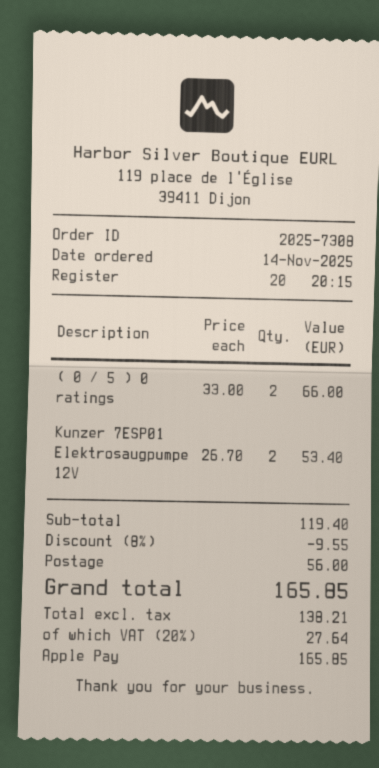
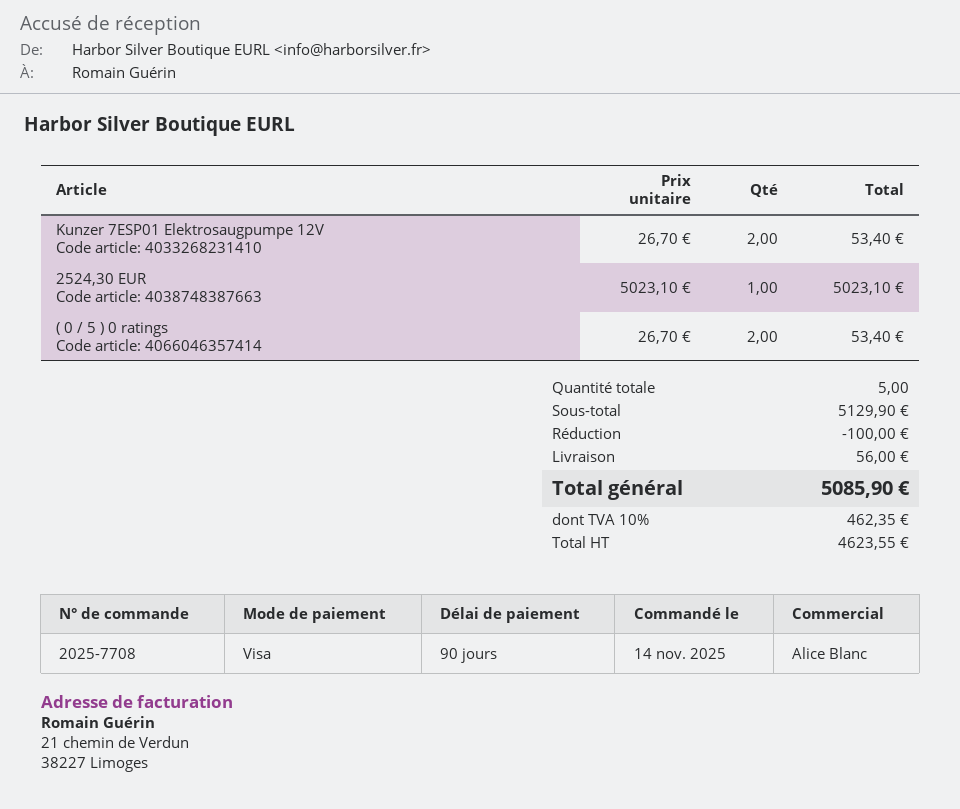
order number: 2025-7308 -> 2025-7708
payment method: Apple Pay -> Visa
( 0 / 5 ) 0 ratings: 2 x 33.00 = 66.00 -> 2 x 26.70 = 53.40
2524,30 EUR: none -> 1 x 5023.10 = 5023.10
subtotal: 119.40 -> 5129.90
discount: 9.55 -> 100.00
net: 138.21 -> 4623.55
tax: 20% = 27.64 -> 10% = 462.35
total: 165.85 -> 5085.90

